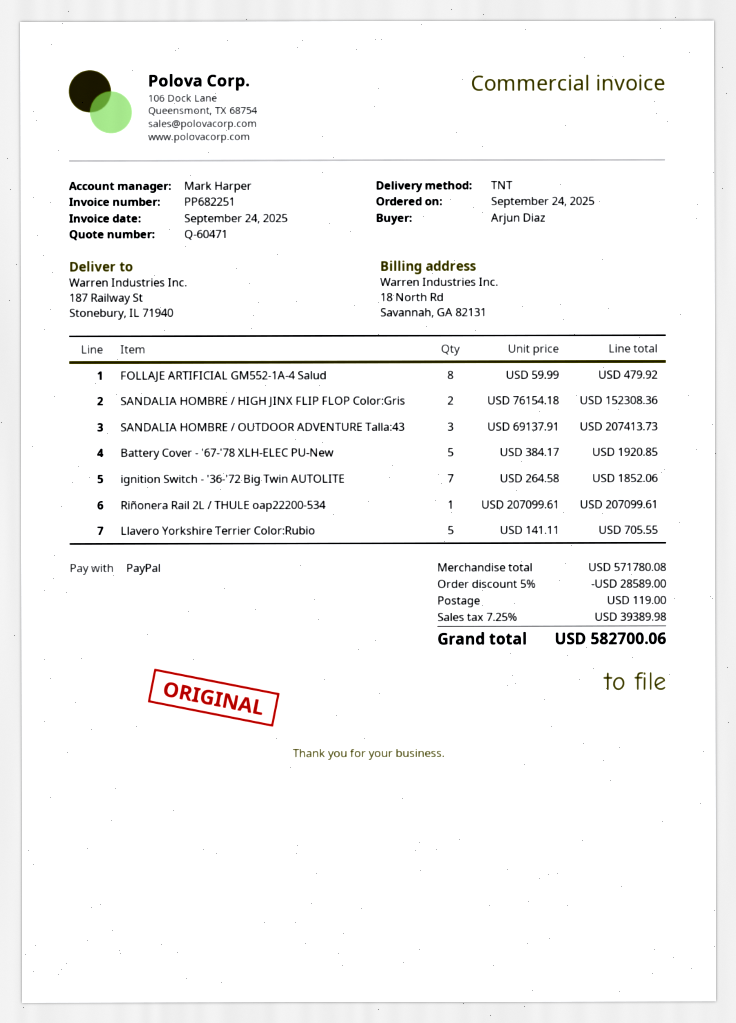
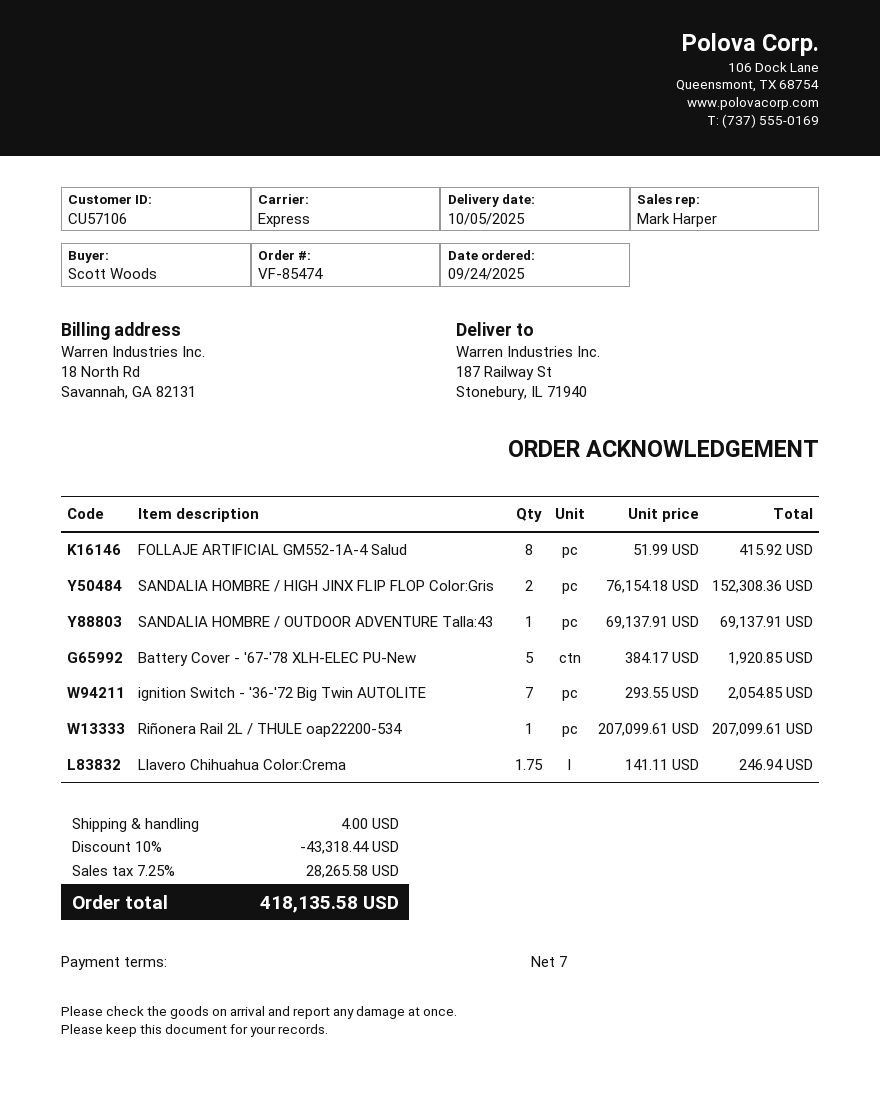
ordered by: Arjun Diaz -> Scott Woods
shipping method: TNT -> express
FOLLAJE ARTIFICIAL GM552-1A-4 Salud: 8 x 59.99 = 479.92 -> 8 x 51.99 = 415.92
SANDALIA HOMBRE / OUTDOOR ADVENTURE Talla:43: 3 x 69137.91 = 207413.73 -> 1 x 69137.91 = 69137.91
ignition Switch - '36-'72 Big Twin AUTOLITE: 7 x 264.58 = 1852.06 -> 7 x 293.55 = 2054.85
Llavero Yorkshire Terrier Color:Rubio: 5 x 141.11 = 705.55 -> none
Llavero Chihuahua Color:Crema: none -> 1.75 x 141.11 = 246.94
discount: 5% = 28589.00 -> 10% = 43318.44
shipping: 119.00 -> 4.00
tax: 7.25% = 39389.98 -> 7.25% = 28265.58
total: 582700.06 -> 418135.58

